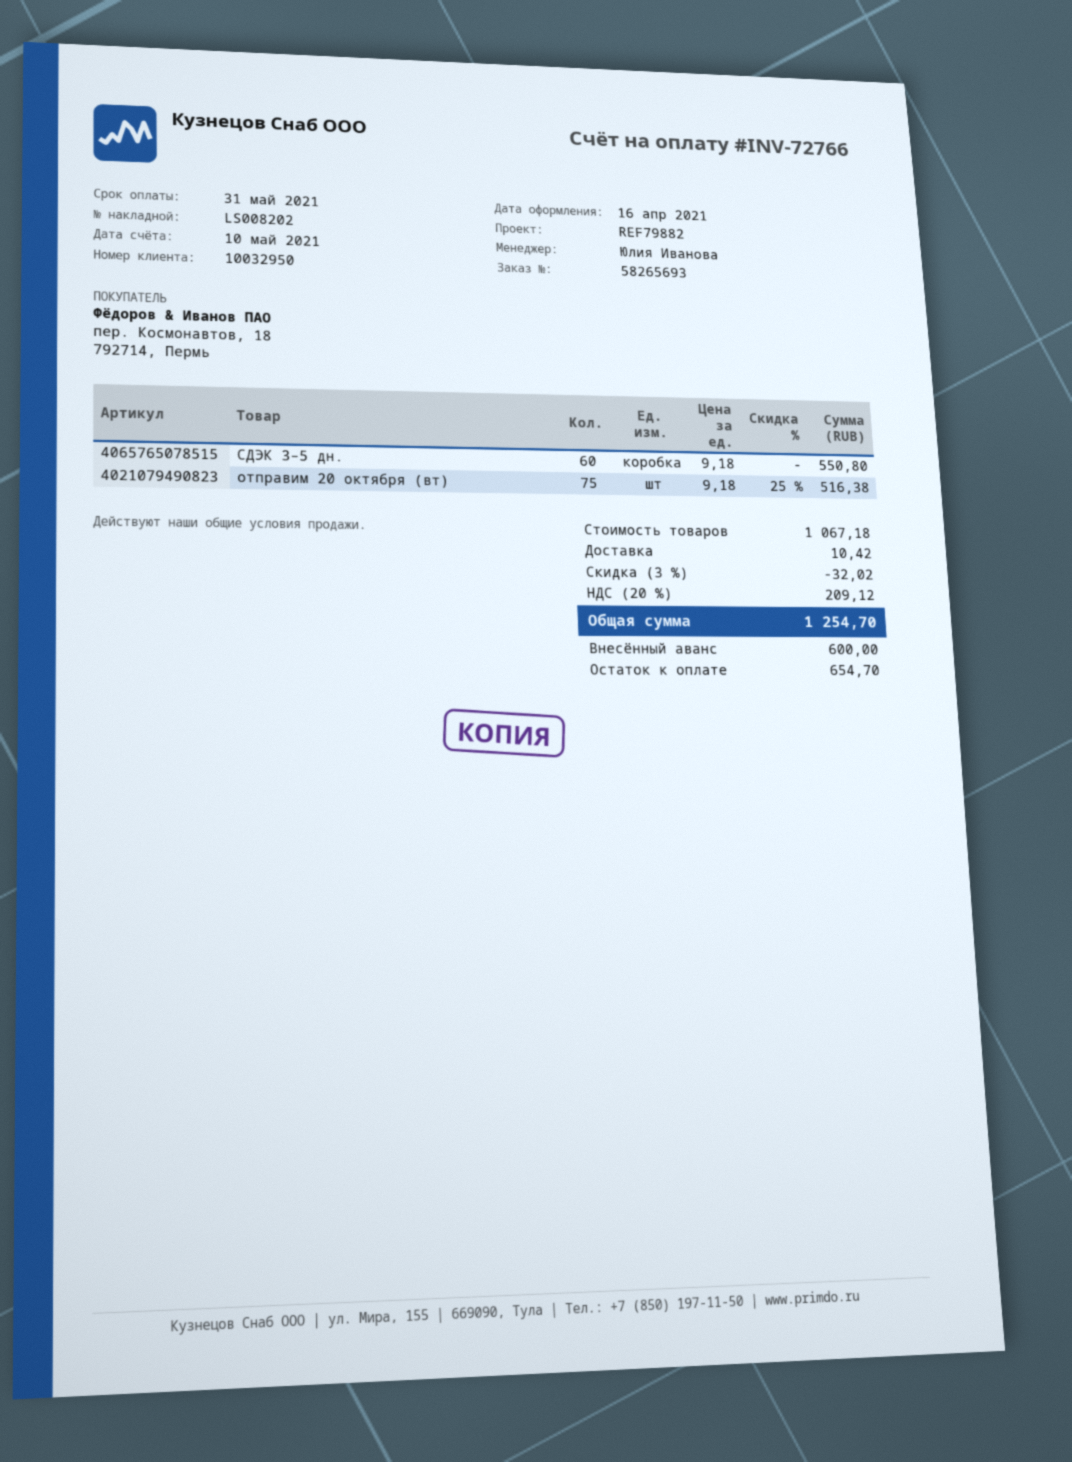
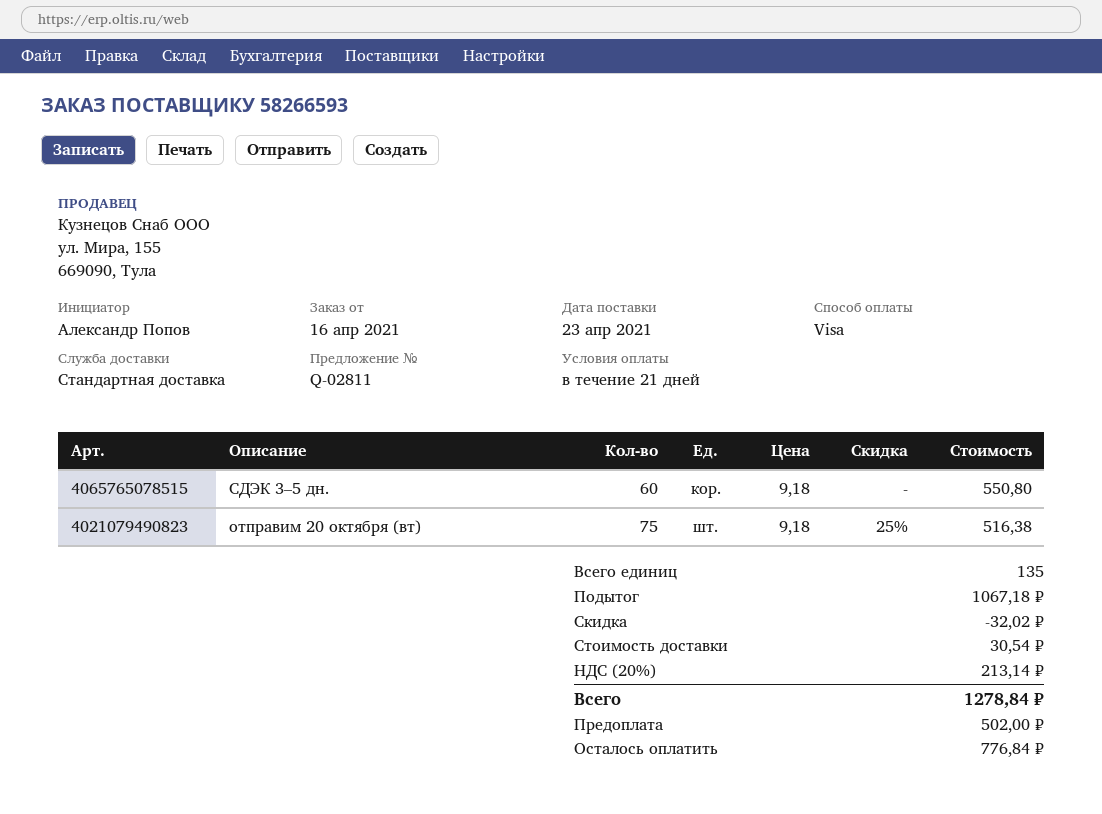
order number: 58265693 -> 58266593
shipping: 10.42 -> 30.54
tax: 20% = 209.12 -> 20% = 213.14
total: 1254.70 -> 1278.84
deposit: 600.00 -> 502.00
balance: 654.70 -> 776.84

